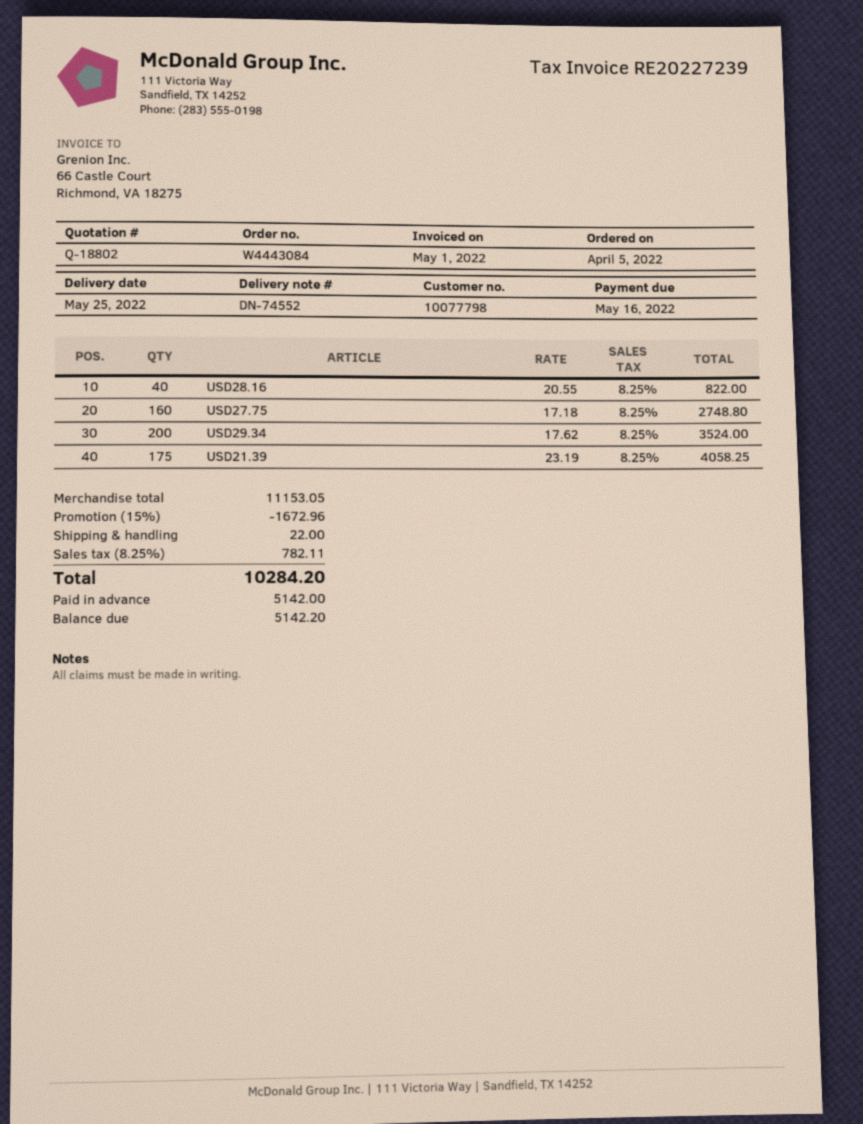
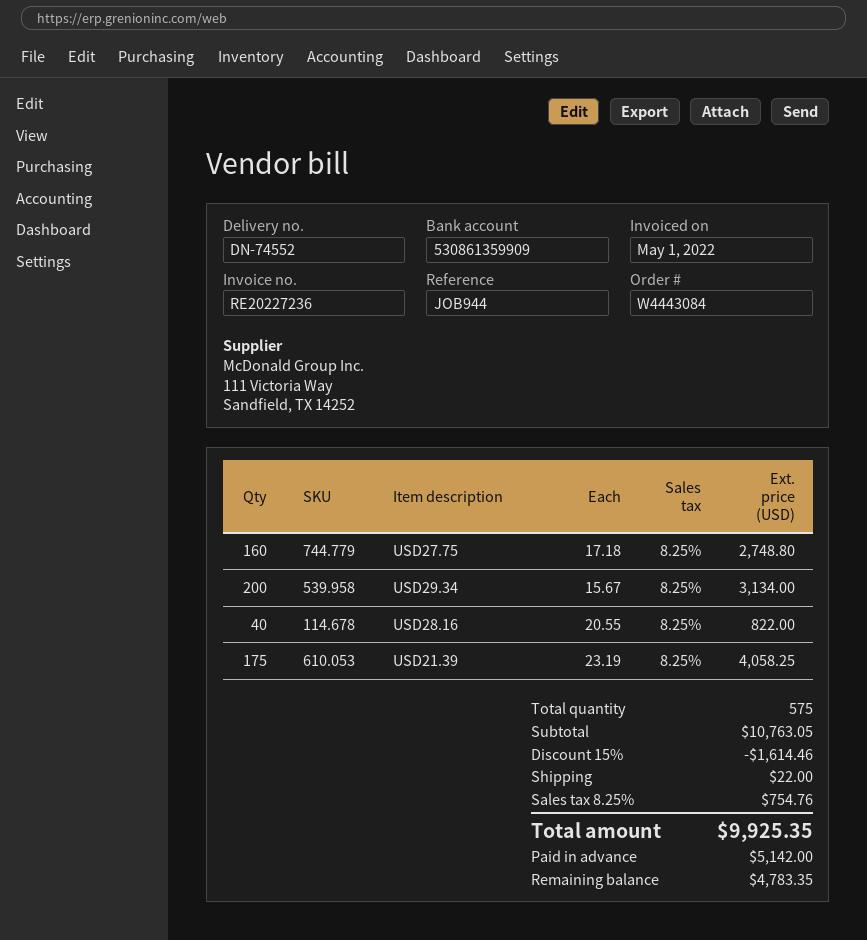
invoice number: RE20227239 -> RE20227236
USD29.34: 200 x 17.62 = 3524.00 -> 200 x 15.67 = 3134.00
subtotal: 11153.05 -> 10763.05
discount: 15% = 1672.96 -> 15% = 1614.46
tax: 8.25% = 782.11 -> 8.25% = 754.76
total: 10284.20 -> 9925.35
balance: 5142.20 -> 4783.35

